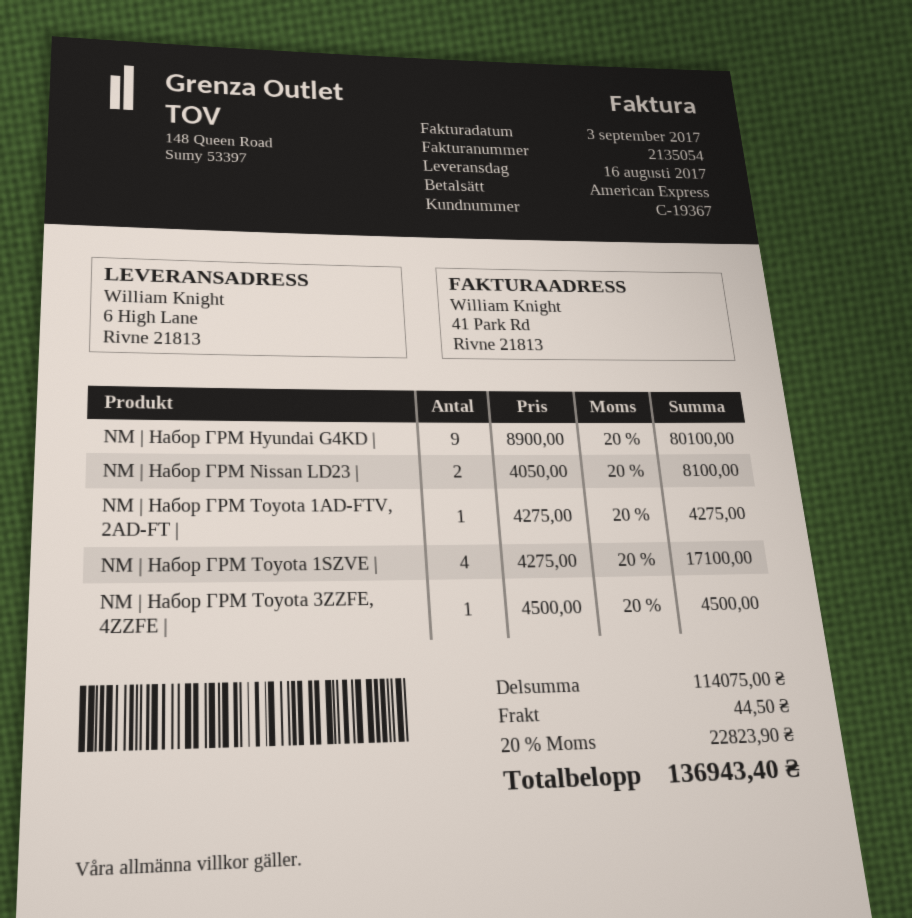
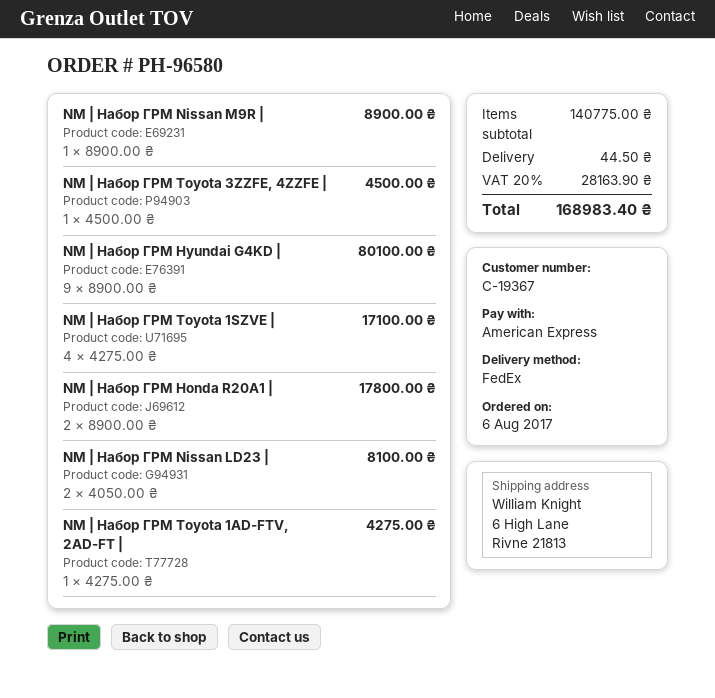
NM | Набор ГРМ Nissan M9R |: none -> 1 x 8900.00 = 8900.00
NM | Набор ГРМ Honda R20A1 |: none -> 2 x 8900.00 = 17800.00
subtotal: 114075.00 -> 140775.00
tax: 20% = 22823.90 -> 20% = 28163.90
total: 136943.40 -> 168983.40

